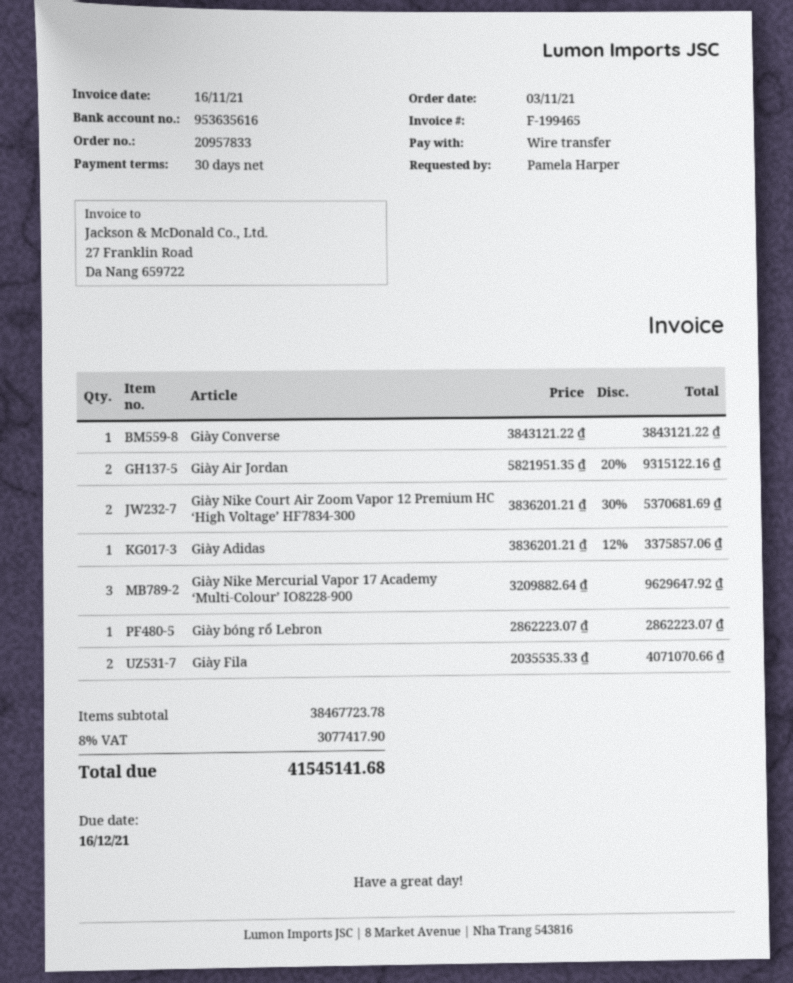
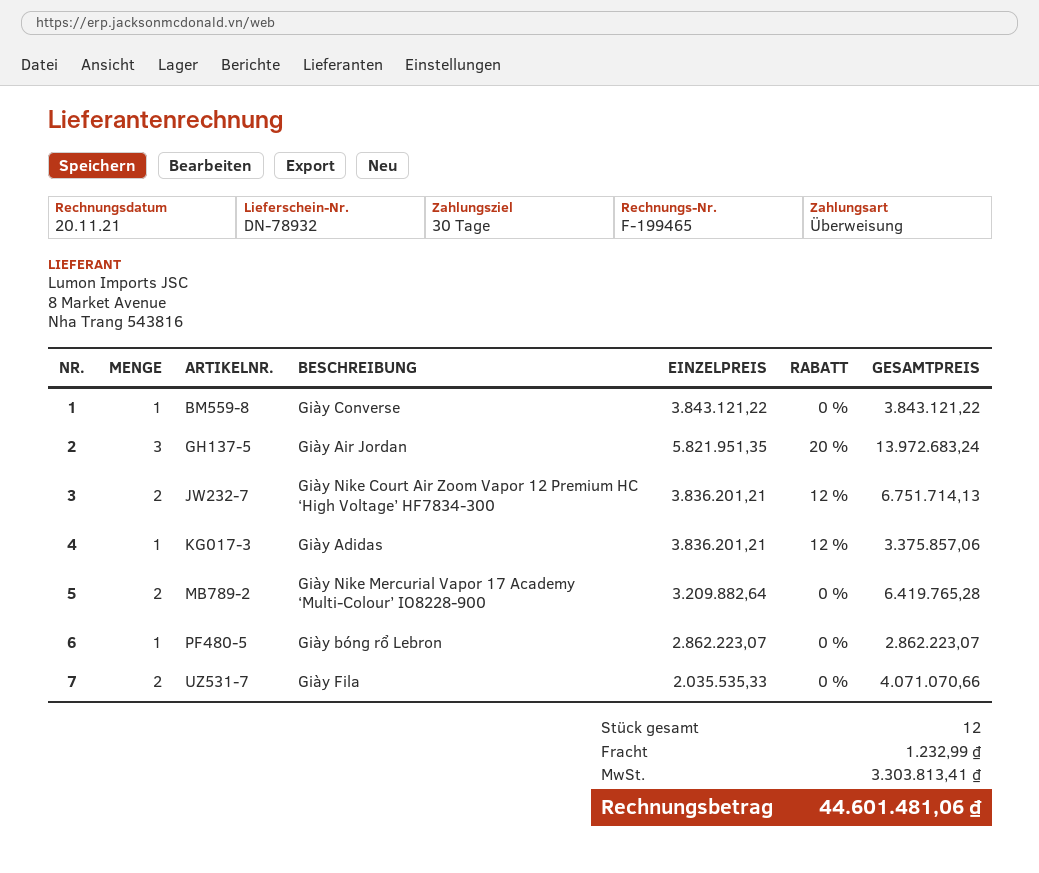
invoice date: 2021-11-16 -> 2021-11-20
Giày Air Jordan: 2 x 5821951.35 - 20% = 9315122.16 -> 3 x 5821951.35 - 20% = 13972683.24
Giày Nike Court Air Zoom Vapor 12 Premium HC ‘High Voltage’ HF7834-300: 2 x 3836201.21 - 30% = 5370681.69 -> 2 x 3836201.21 - 12% = 6751714.13
Giày Nike Mercurial Vapor 17 Academy ‘Multi-Colour’ IO8228-900: 3 x 3209882.64 = 9629647.92 -> 2 x 3209882.64 = 6419765.28
shipping: none -> 1232.99
tax: 3077417.90 -> 3303813.41
total: 41545141.68 -> 44601481.06

